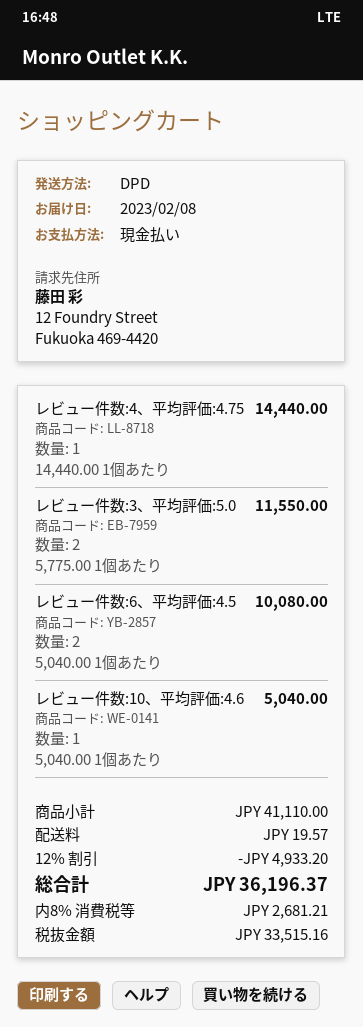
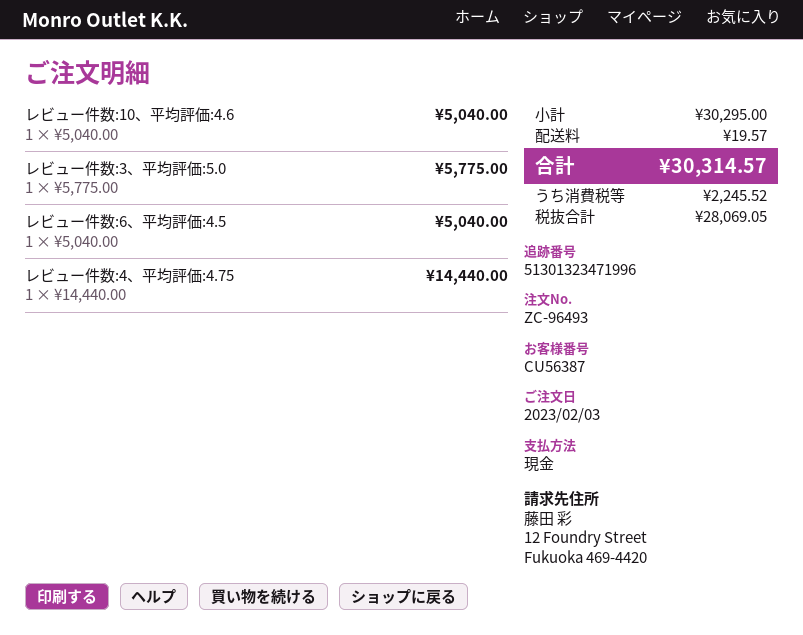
レビュー件数:3、平均評価:5.0: 2 x 5775.00 = 11550.00 -> 1 x 5775.00 = 5775.00
レビュー件数:6、平均評価:4.5: 2 x 5040.00 = 10080.00 -> 1 x 5040.00 = 5040.00
subtotal: 41110.00 -> 30295.00
discount: 12% = 4933.20 -> none
net: 33515.16 -> 28069.05
tax: 2681.21 -> 2245.52
total: 36196.37 -> 30314.57

